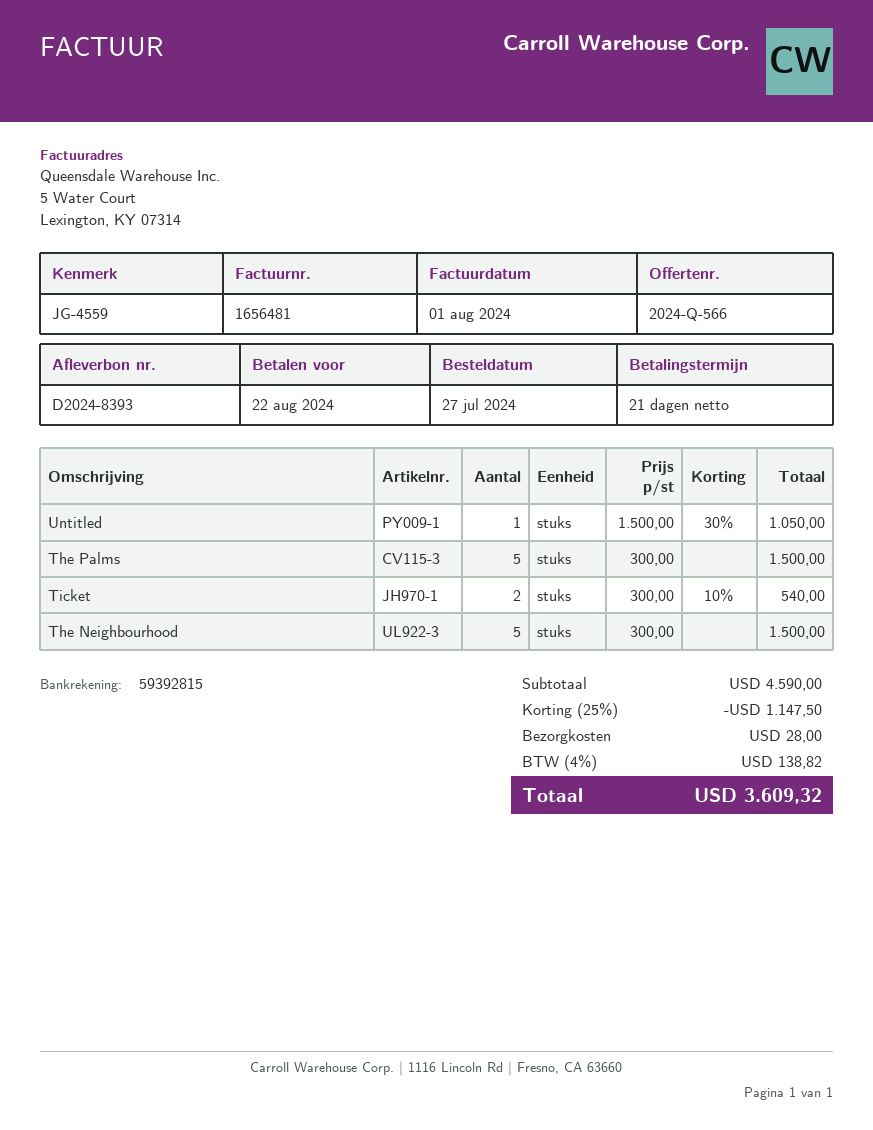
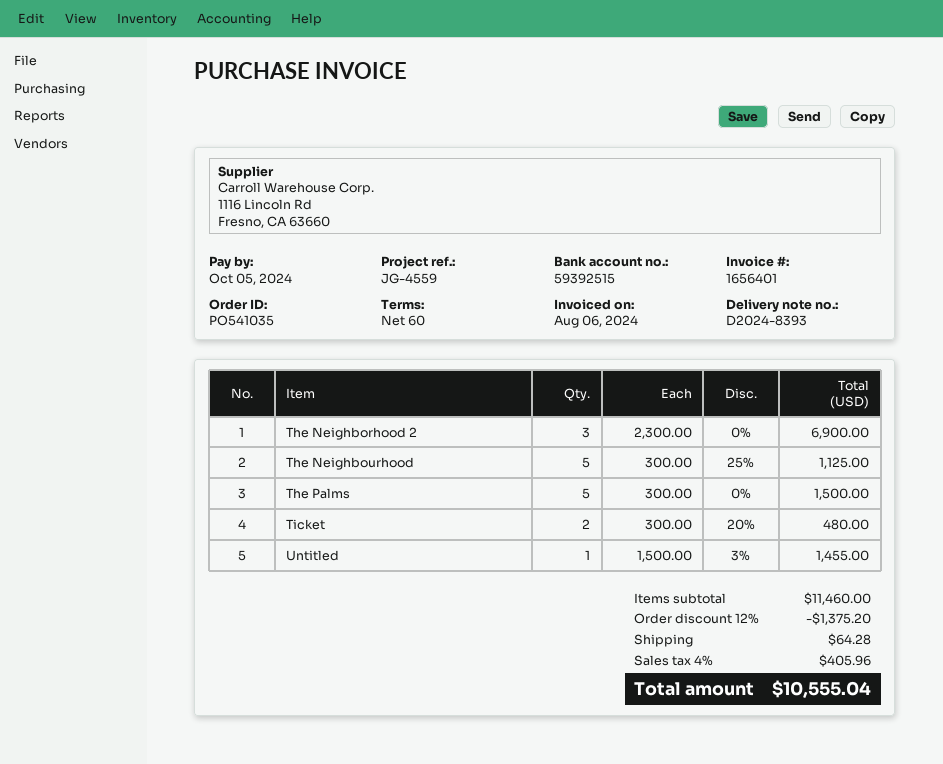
invoice number: 1656481 -> 1656401
invoice date: 2024-08-01 -> 2024-08-06
payment terms: 21 days -> 60 days
due date: 2024-08-22 -> 2024-10-05
bank account: 59392815 -> 59392515
Untitled: 1 x 1500.00 - 30% = 1050.00 -> 1 x 1500.00 - 3% = 1455.00
Ticket: 2 x 300.00 - 10% = 540.00 -> 2 x 300.00 - 20% = 480.00
The Neighbourhood: 5 x 300.00 = 1500.00 -> 5 x 300.00 - 25% = 1125.00
The Neighborhood 2: none -> 3 x 2300.00 = 6900.00
subtotal: 4590.00 -> 11460.00
discount: 25% = 1147.50 -> 12% = 1375.20
shipping: 28.00 -> 64.28
tax: 4% = 138.82 -> 4% = 405.96
total: 3609.32 -> 10555.04

